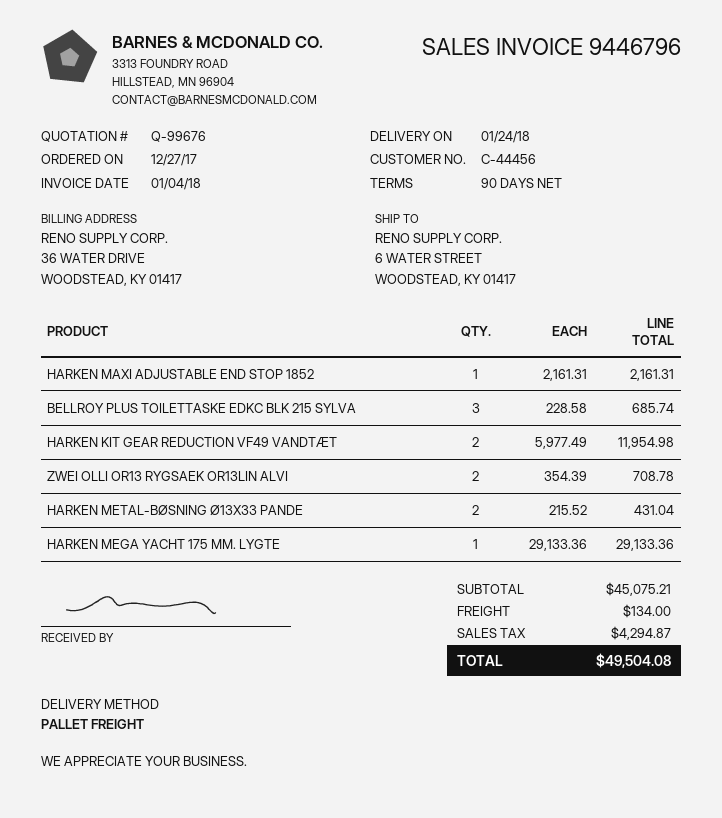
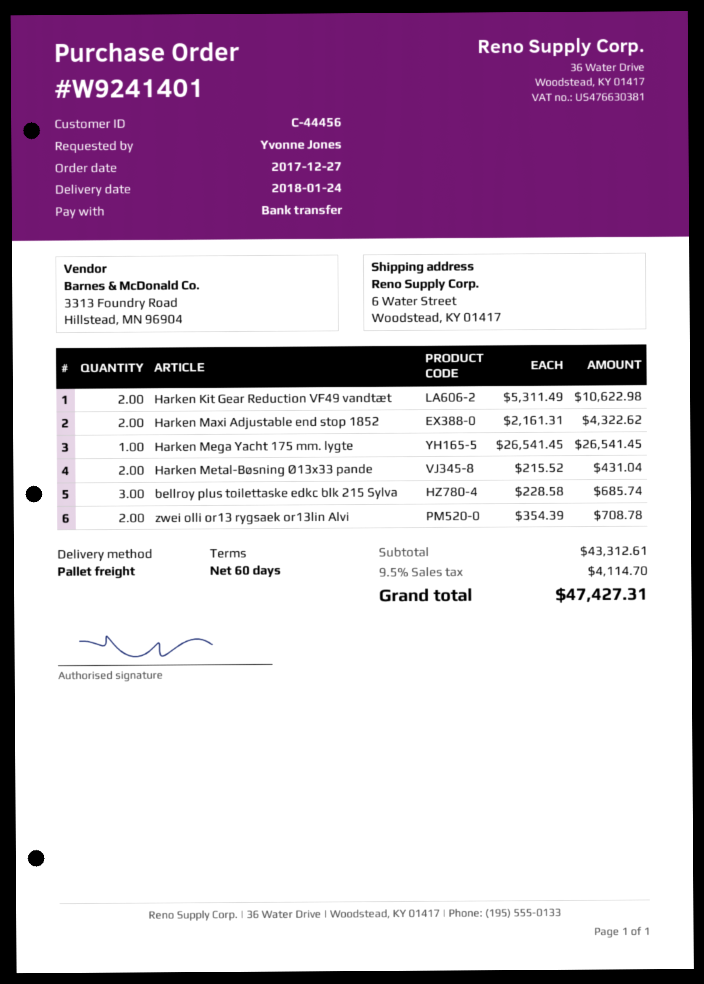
payment terms: 90 days -> 60 days
HARKEN MAXI ADJUSTABLE END STOP 1852: 1 x 2161.31 = 2161.31 -> 2 x 2161.31 = 4322.62
HARKEN KIT GEAR REDUCTION VF49 VANDTÆT: 2 x 5977.49 = 11954.98 -> 2 x 5311.49 = 10622.98
HARKEN MEGA YACHT 175 MM. LYGTE: 1 x 29133.36 = 29133.36 -> 1 x 26541.45 = 26541.45
subtotal: 45075.21 -> 43312.61
shipping: 134.00 -> none
tax: 4294.87 -> 4114.70
total: 49504.08 -> 47427.31

